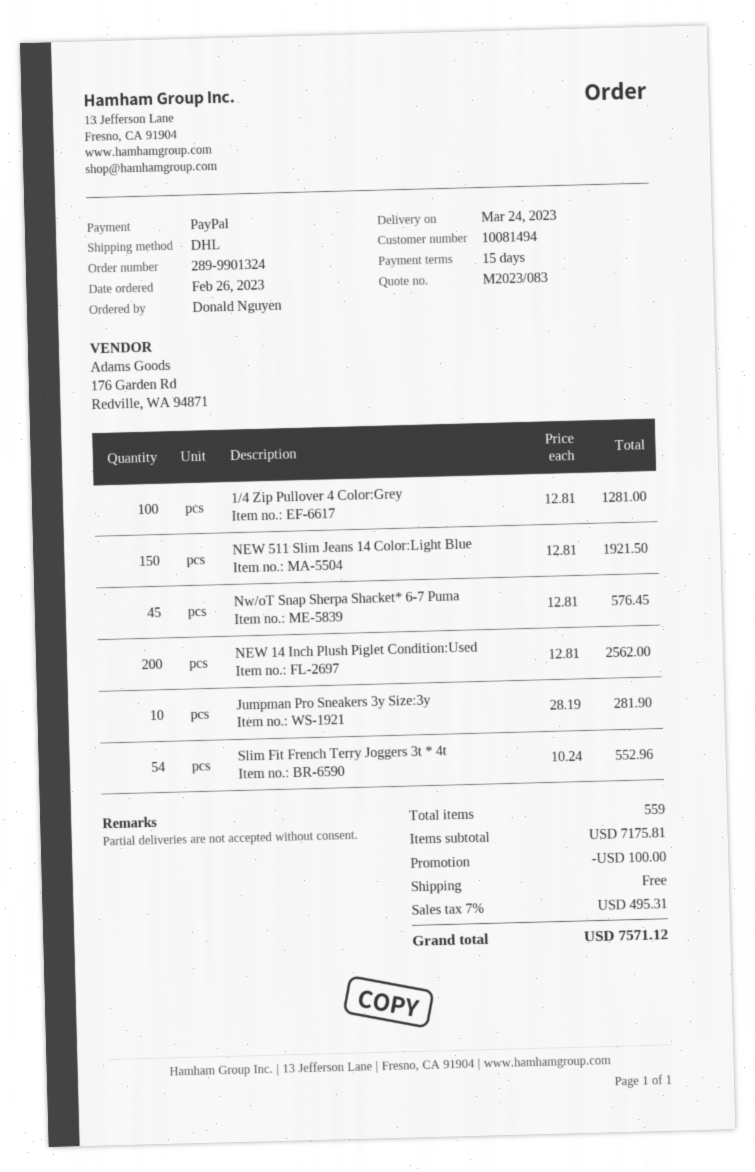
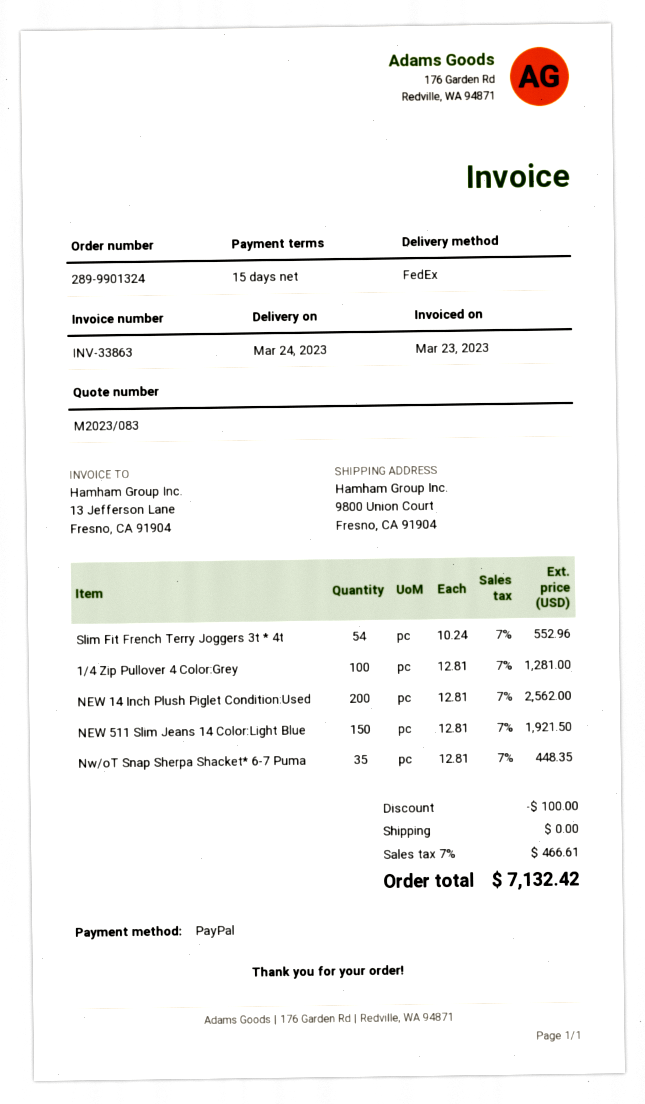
shipping method: DHL -> FedEx
Nw/oT Snap Sherpa Shacket* 6-7 Puma: 45 x 12.81 = 576.45 -> 35 x 12.81 = 448.35
Jumpman Pro Sneakers 3y Size:3y: 10 x 28.19 = 281.90 -> none
tax: 7% = 495.31 -> 7% = 466.61
total: 7571.12 -> 7132.42

